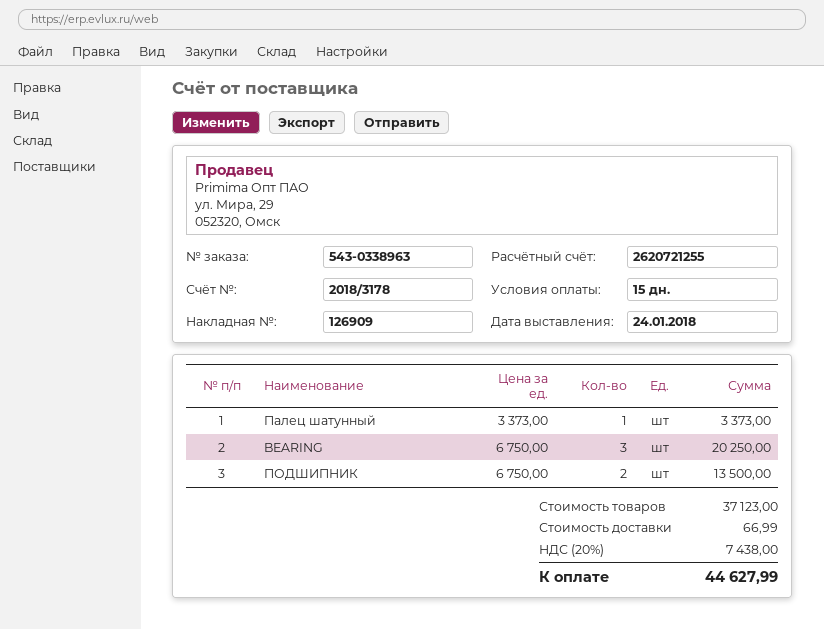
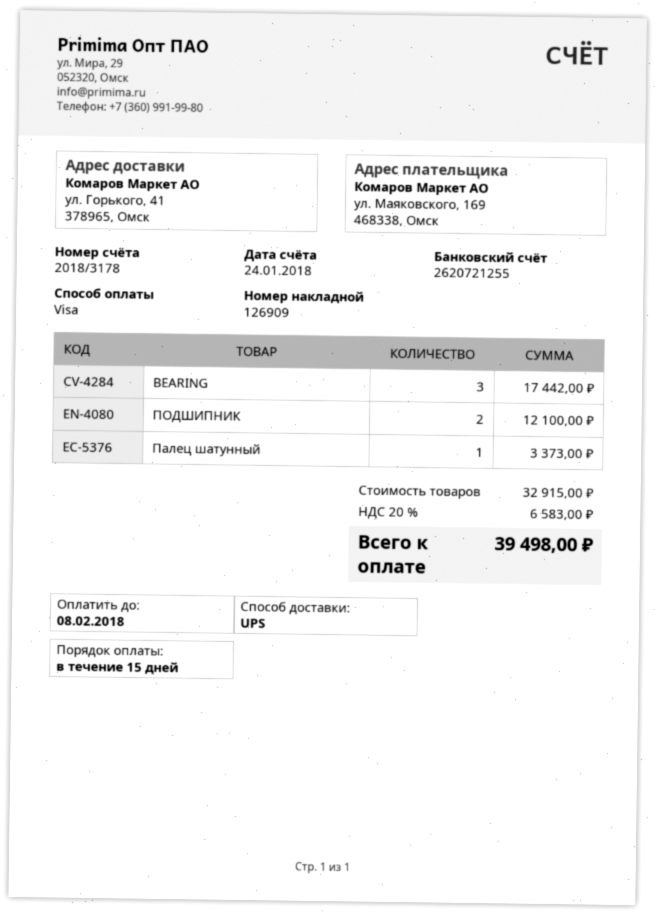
BEARING: 3 for 20250.00 -> 3 for 17442.00
ПОДШИПНИК: 2 for 13500.00 -> 2 for 12100.00
subtotal: 37123.00 -> 32915.00
shipping: 66.99 -> none
tax: 20% = 7438.00 -> 20% = 6583.00
total: 44627.99 -> 39498.00

